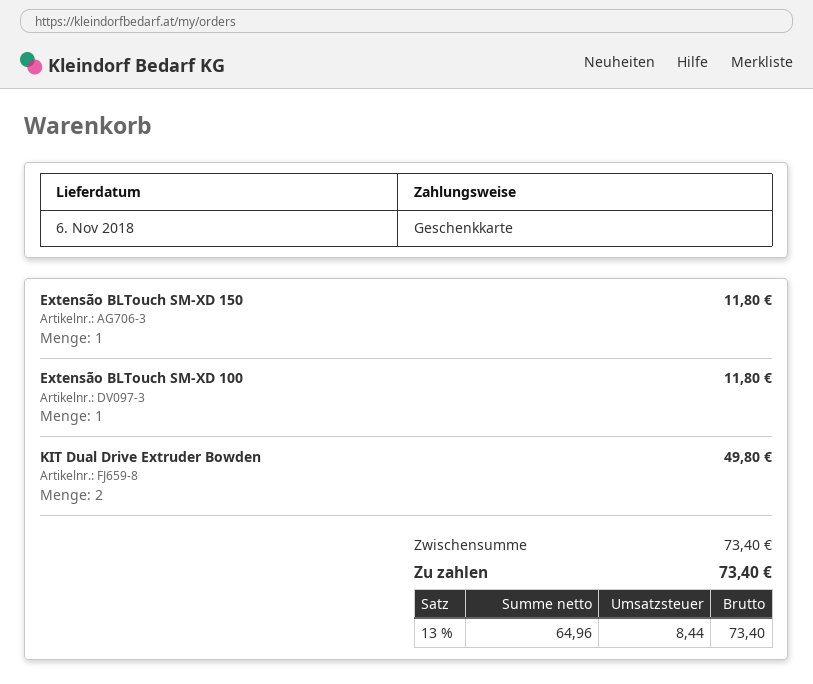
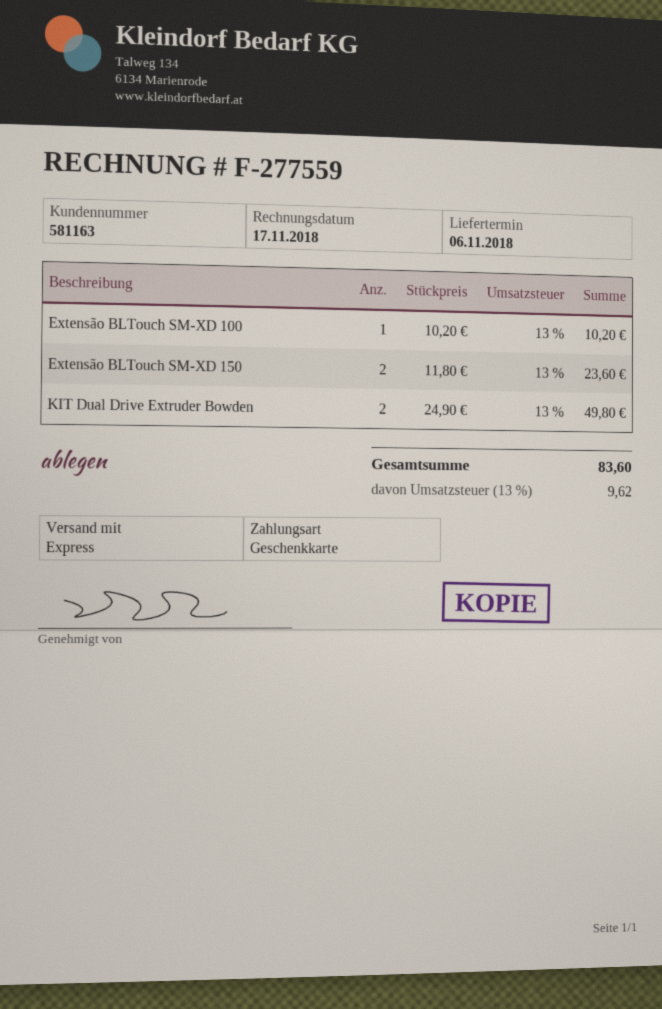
Extensão BLTouch SM-XD 150: 1 for 11.80 -> 2 for 23.60
Extensão BLTouch SM-XD 100: 1 for 11.80 -> 1 for 10.20
tax: 13% = 8.44 -> 13% = 9.62
total: 73.40 -> 83.60

